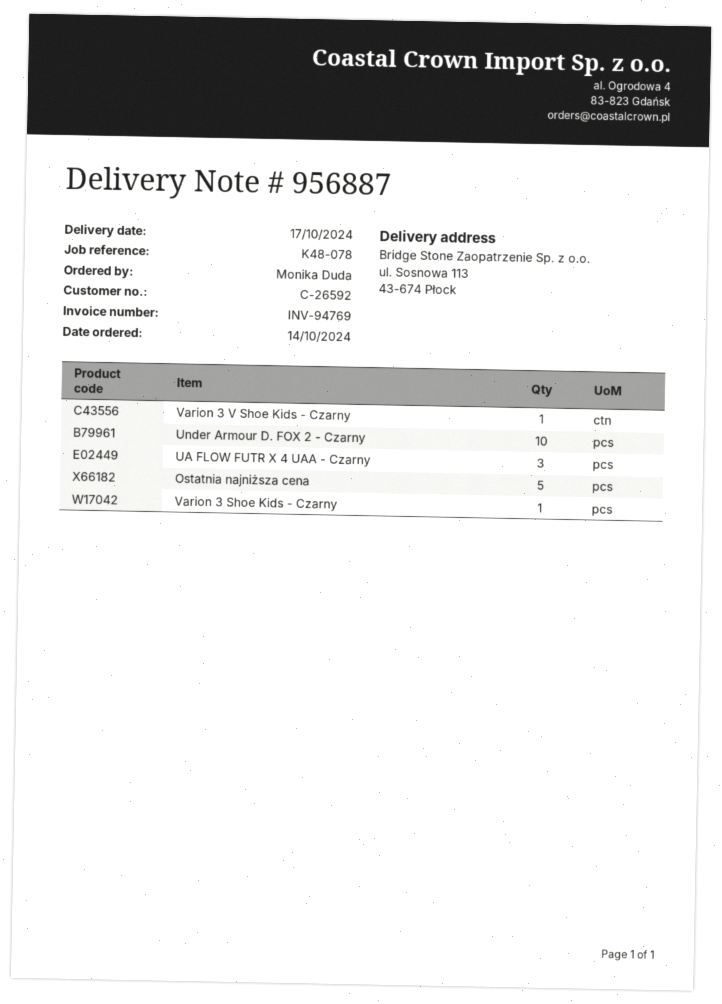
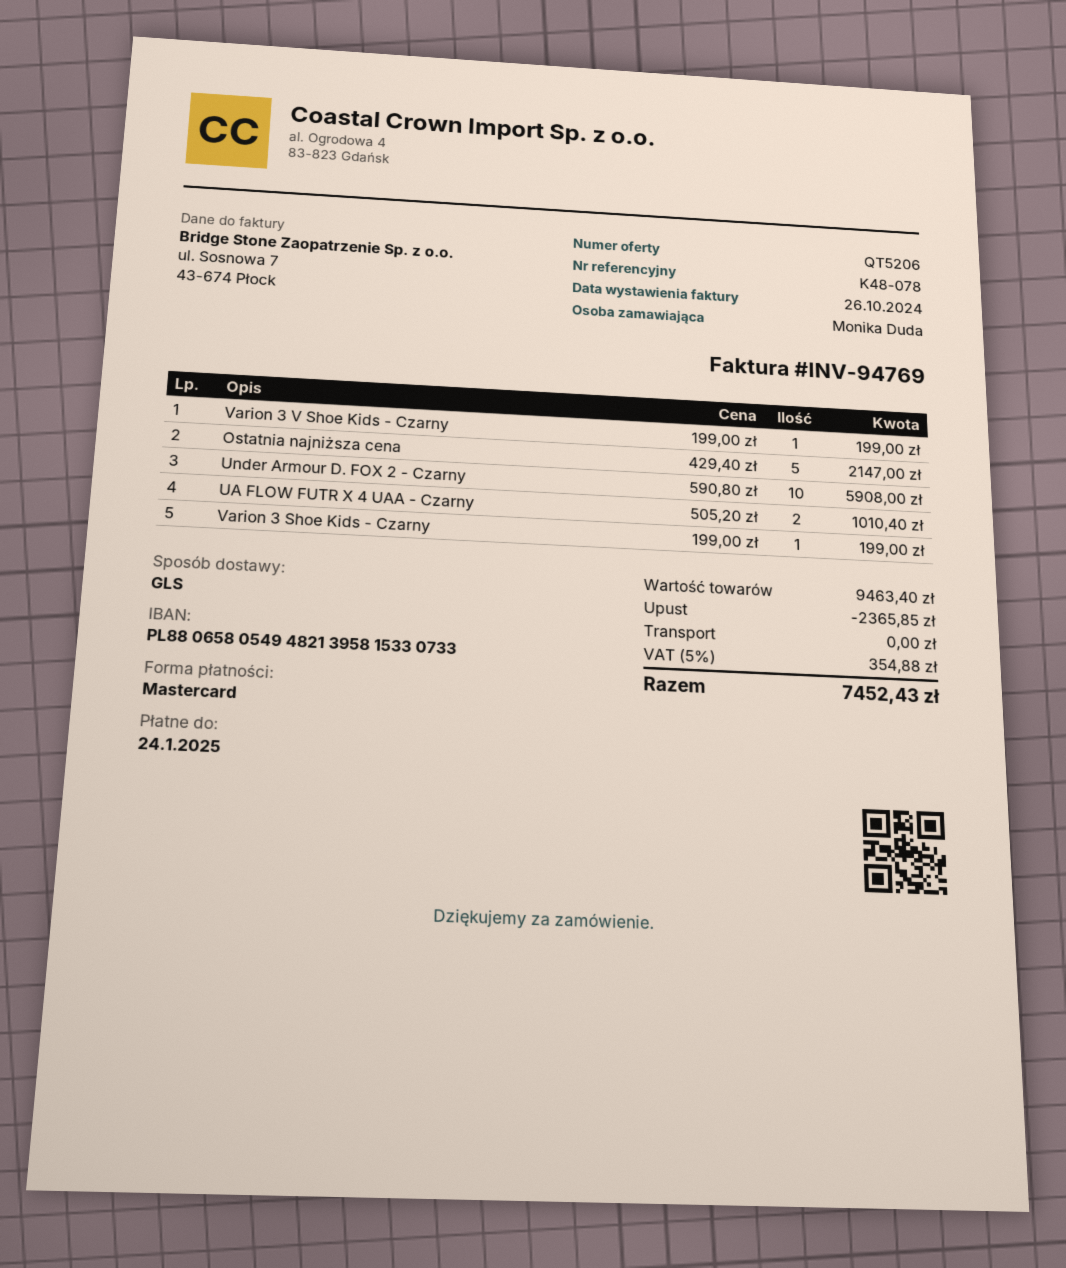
UA FLOW FUTR X 4 UAA - Czarny: 3 -> 2

